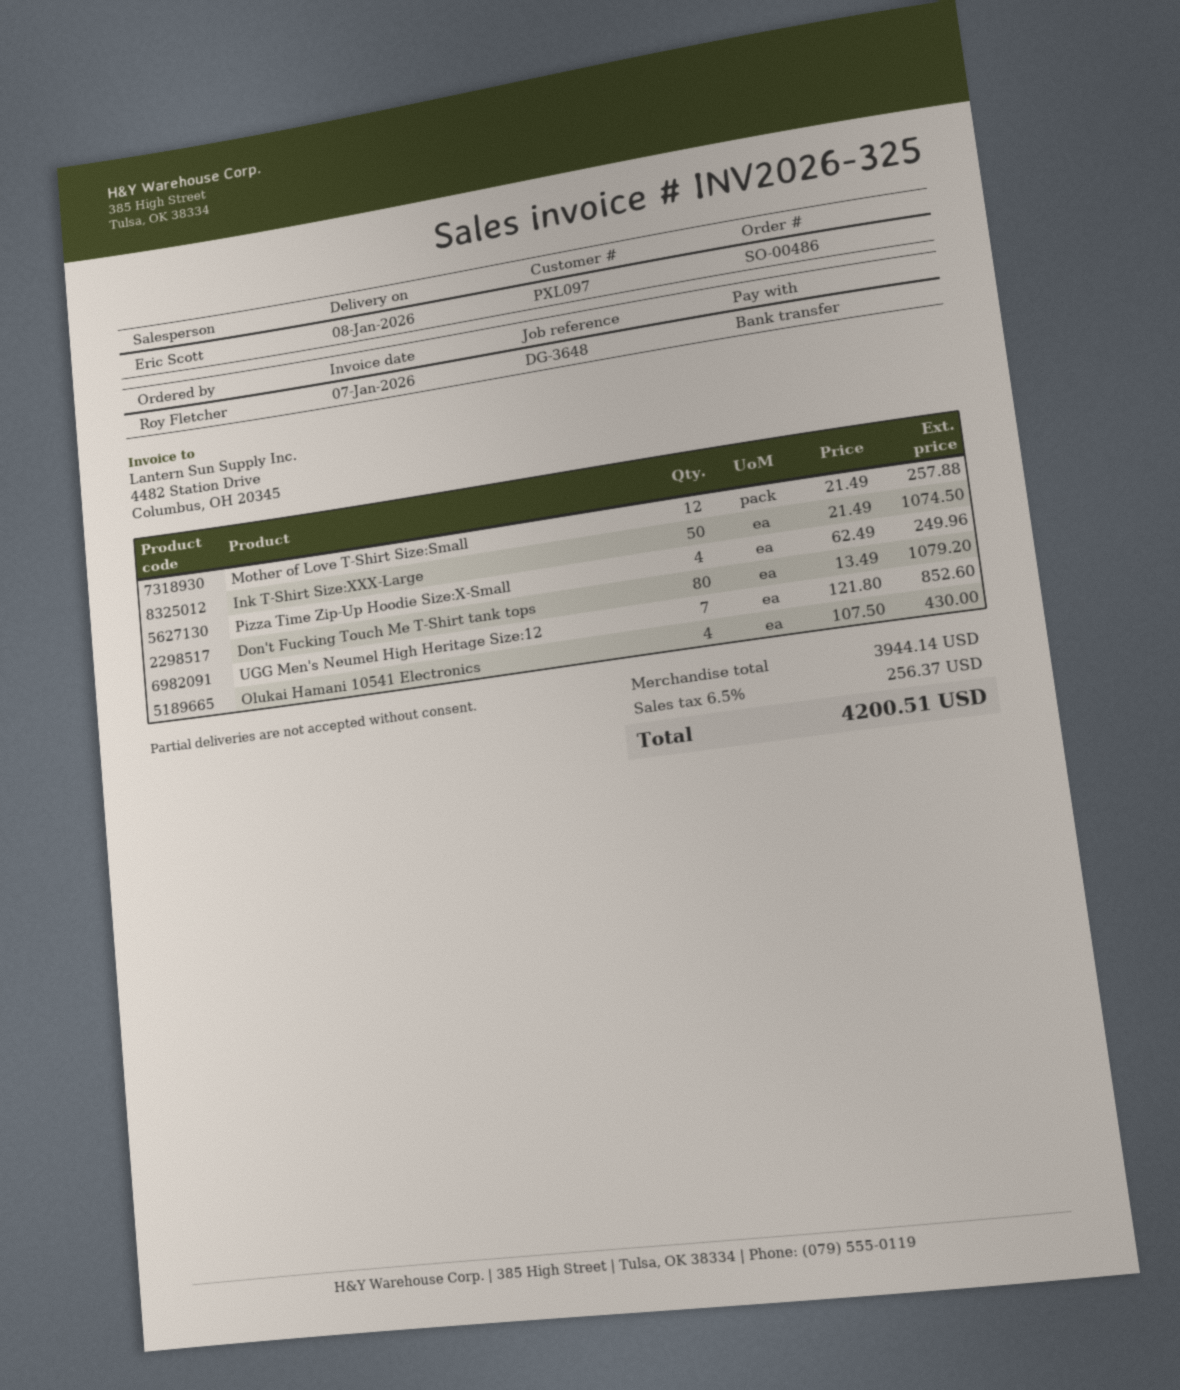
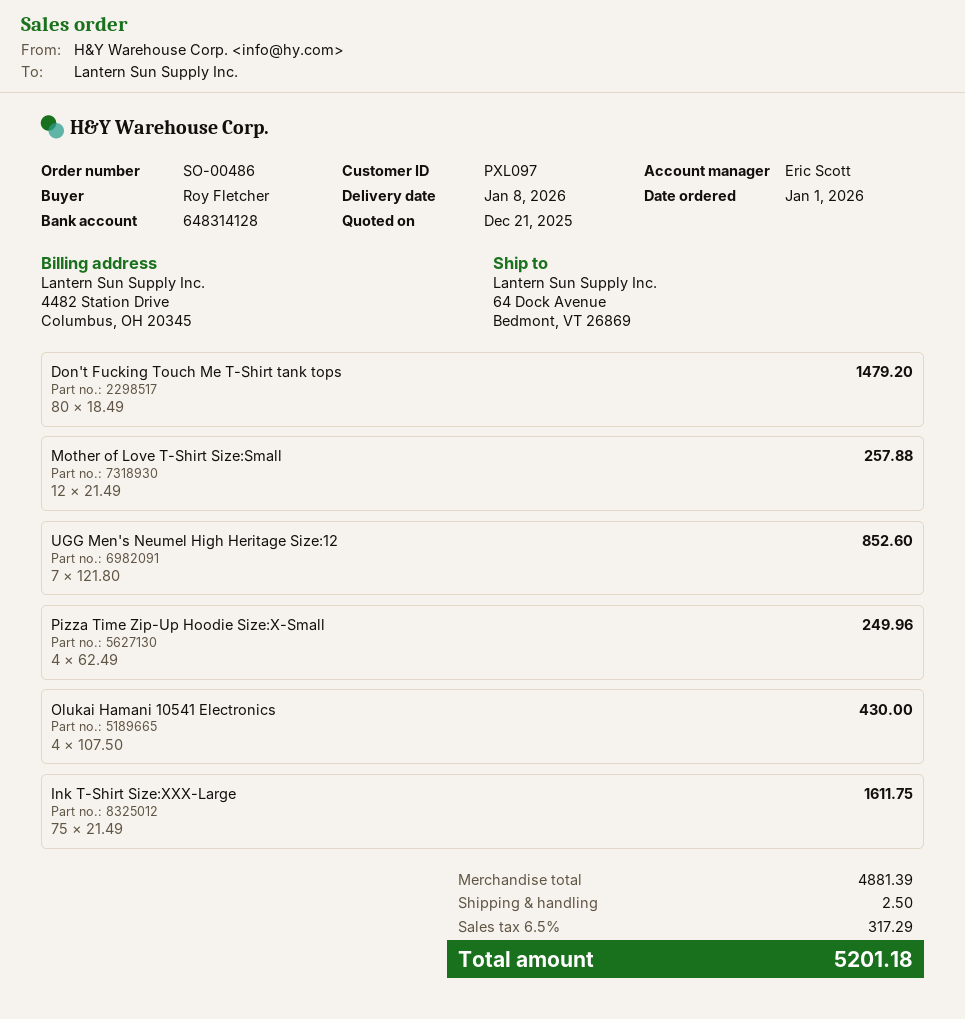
Ink T-Shirt Size:XXX-Large: 50 x 21.49 = 1074.50 -> 75 x 21.49 = 1611.75
Don't Fucking Touch Me T-Shirt tank tops: 80 x 13.49 = 1079.20 -> 80 x 18.49 = 1479.20
subtotal: 3944.14 -> 4881.39
shipping: none -> 2.50
tax: 6.5% = 256.37 -> 6.5% = 317.29
total: 4200.51 -> 5201.18

